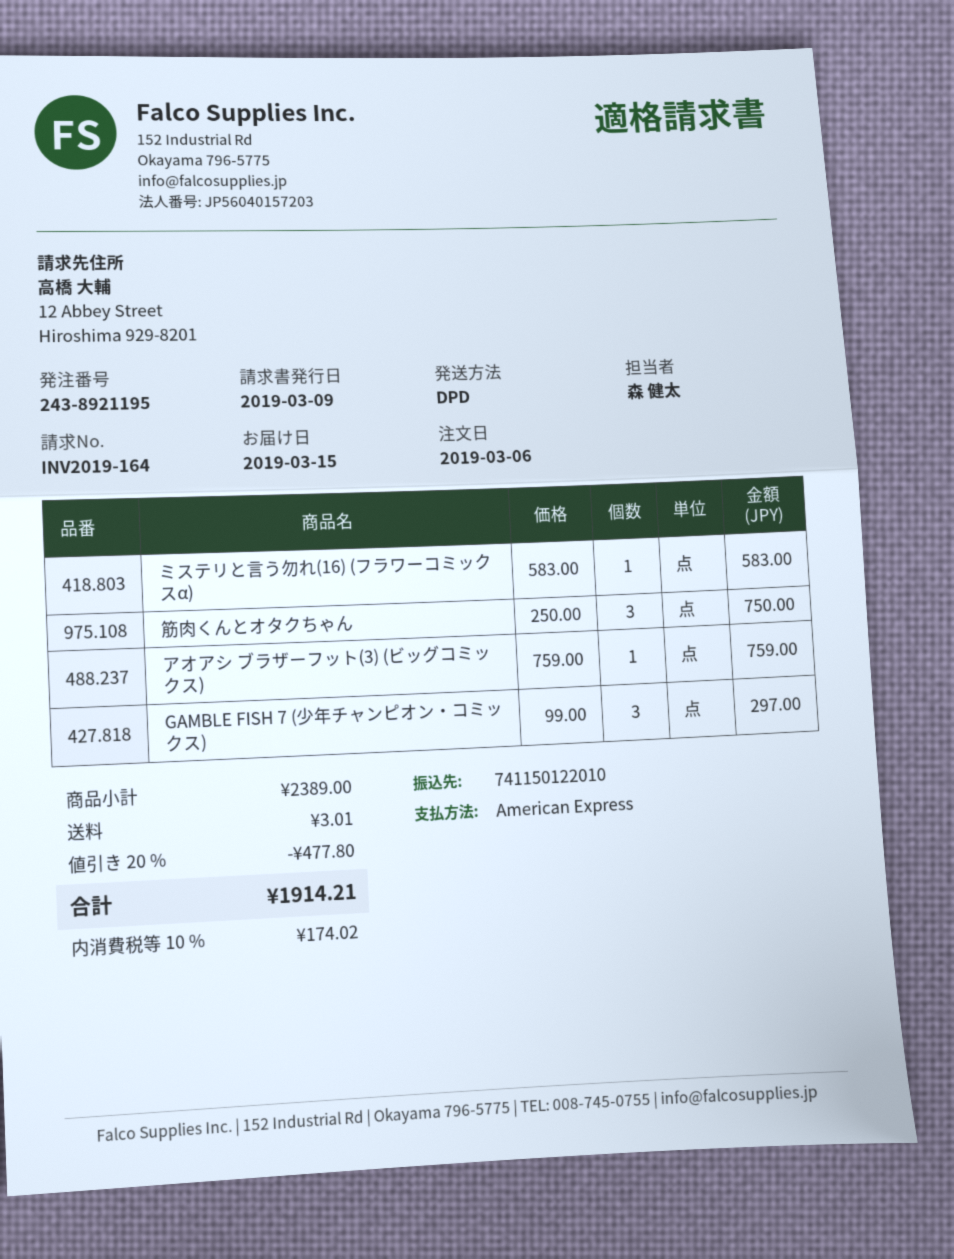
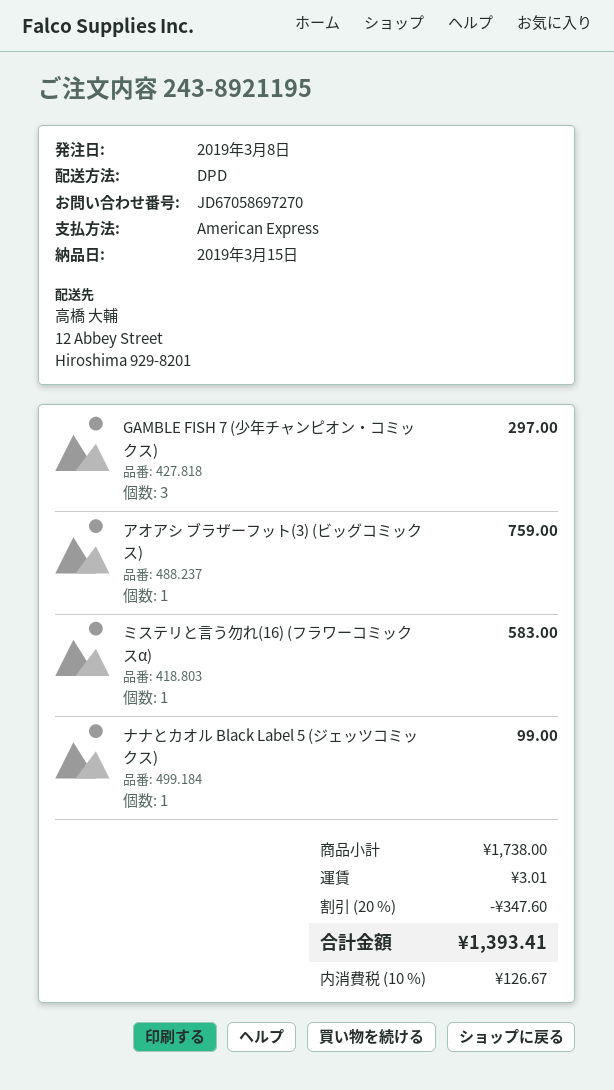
order date: 2019-03-06 -> 2019-03-08
筋肉くんとオタクちゃん: 3 for 750.00 -> none
ナナとカオル Black Label 5 (ジェッツコミックス): none -> 1 for 99.00
subtotal: 2389.00 -> 1738.00
discount: 20% = 477.80 -> 20% = 347.60
tax: 10% = 174.02 -> 10% = 126.67
total: 1914.21 -> 1393.41

